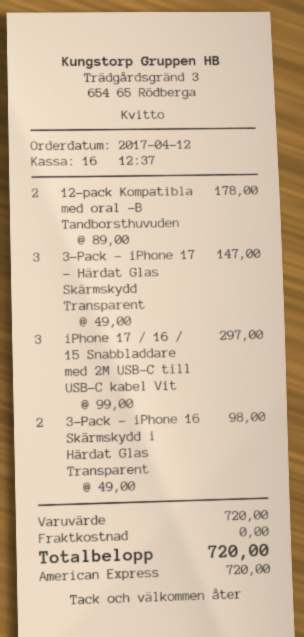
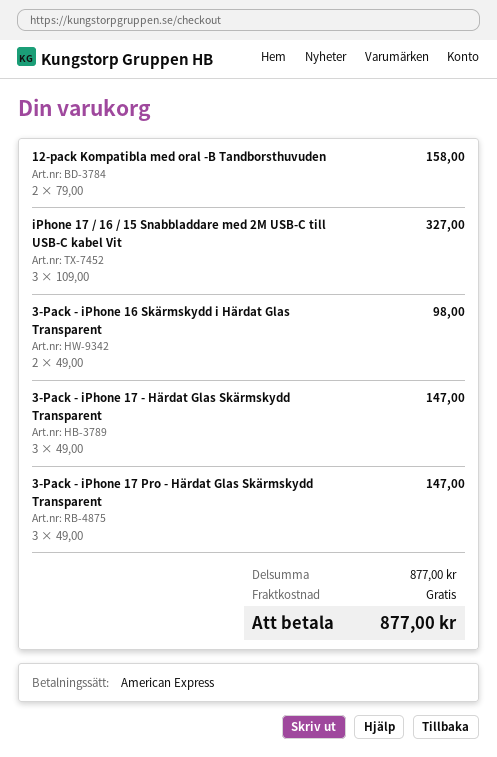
12-pack Kompatibla med oral -B Tandborsthuvuden: 2 x 89.00 = 178.00 -> 2 x 79.00 = 158.00
iPhone 17 / 16 / 15 Snabbladdare med 2M USB-C till USB-C kabel Vit: 3 x 99.00 = 297.00 -> 3 x 109.00 = 327.00
3-Pack - iPhone 17 Pro - Härdat Glas Skärmskydd Transparent: none -> 3 x 49.00 = 147.00
subtotal: 720.00 -> 877.00
total: 720.00 -> 877.00

